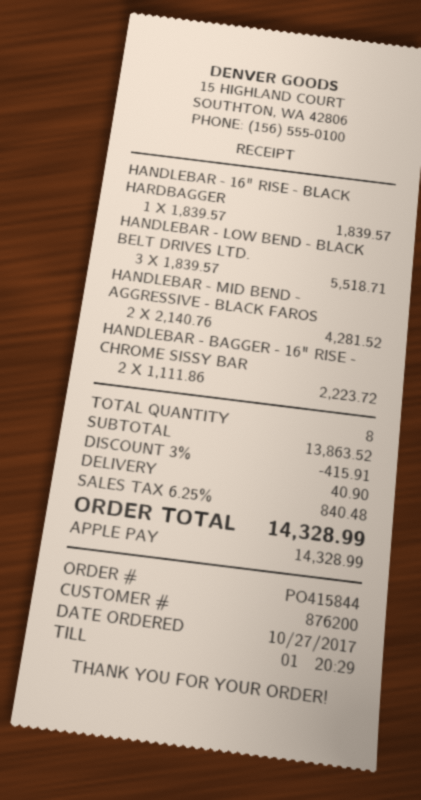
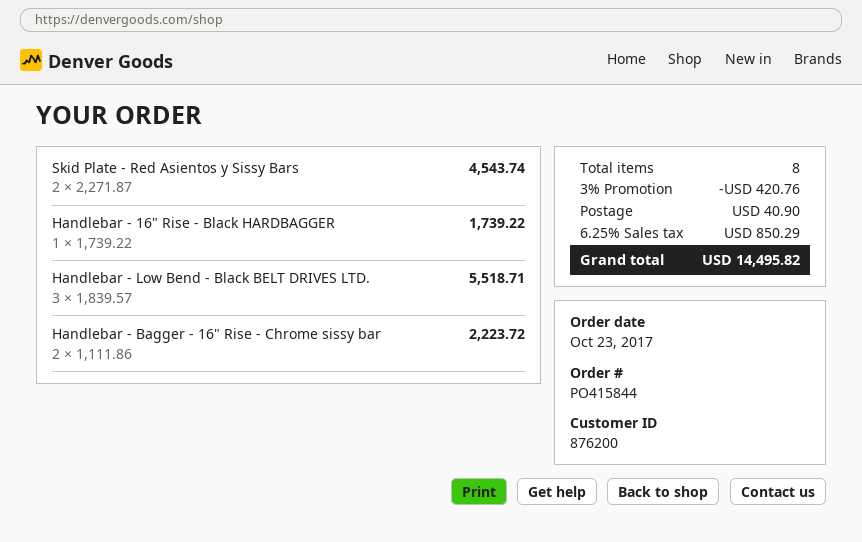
order date: 2017-10-27 -> 2017-10-23
HANDLEBAR - 16" RISE - BLACK HARDBAGGER: 1 x 1839.57 = 1839.57 -> 1 x 1739.22 = 1739.22
HANDLEBAR - MID BEND - AGGRESSIVE - BLACK FAROS: 2 x 2140.76 = 4281.52 -> none
Skid Plate - Red Asientos y Sissy Bars: none -> 2 x 2271.87 = 4543.74
discount: 3% = 415.91 -> 3% = 420.76
tax: 6.25% = 840.48 -> 6.25% = 850.29
total: 14328.99 -> 14495.82

